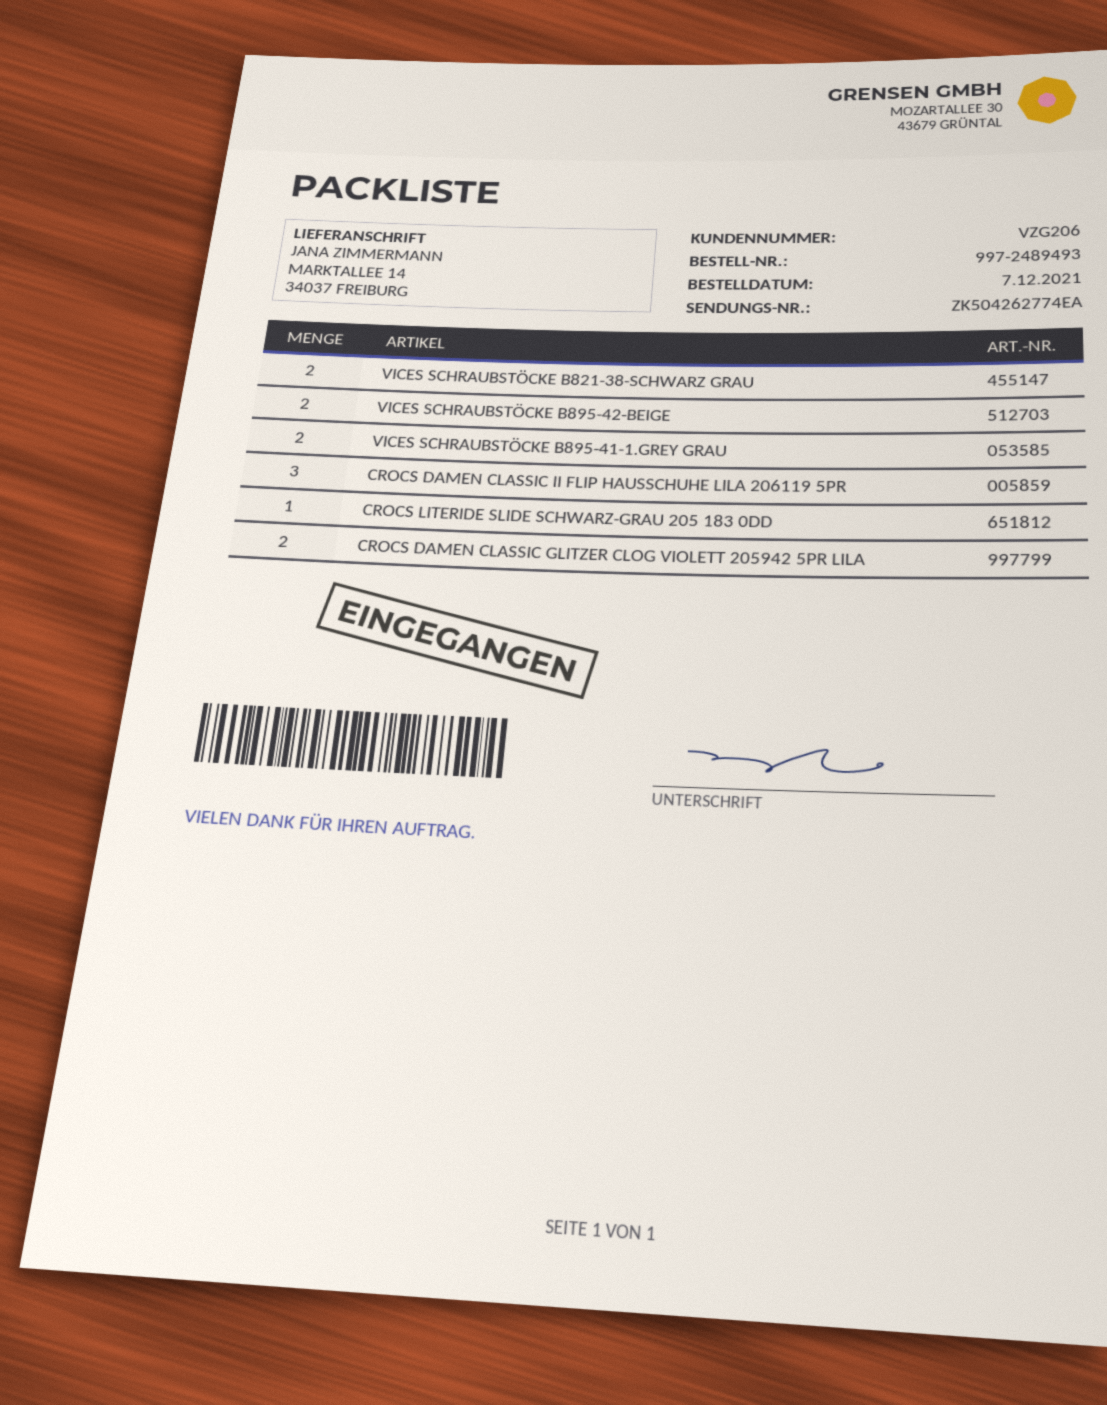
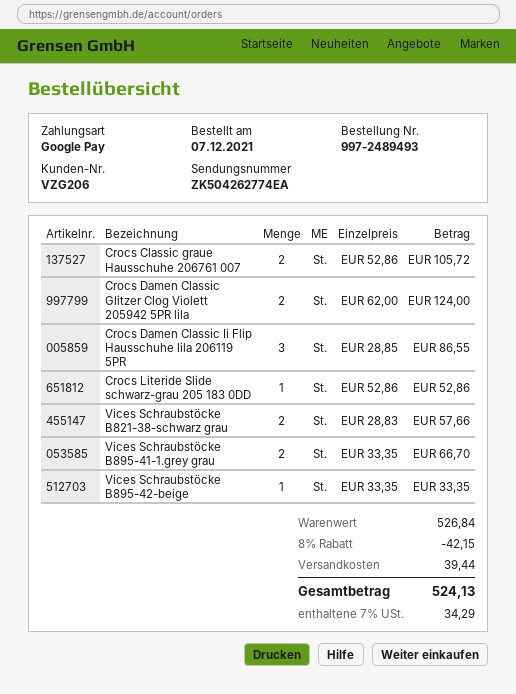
VICES SCHRAUBSTÖCKE B895-42-BEIGE: 2 -> 1
Crocs Classic graue Hausschuhe 206761 007: none -> 2

